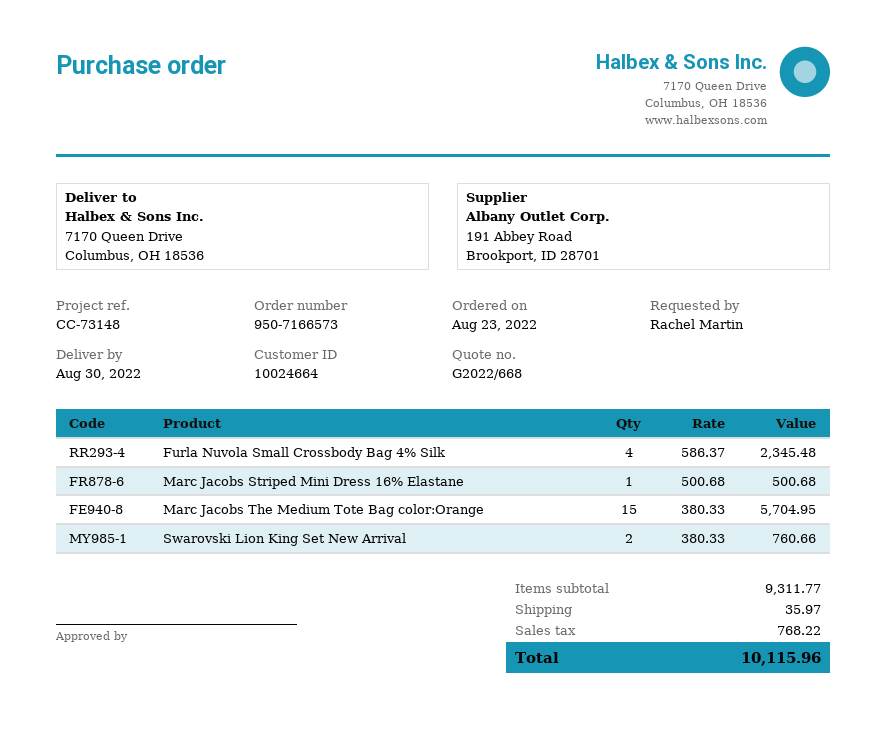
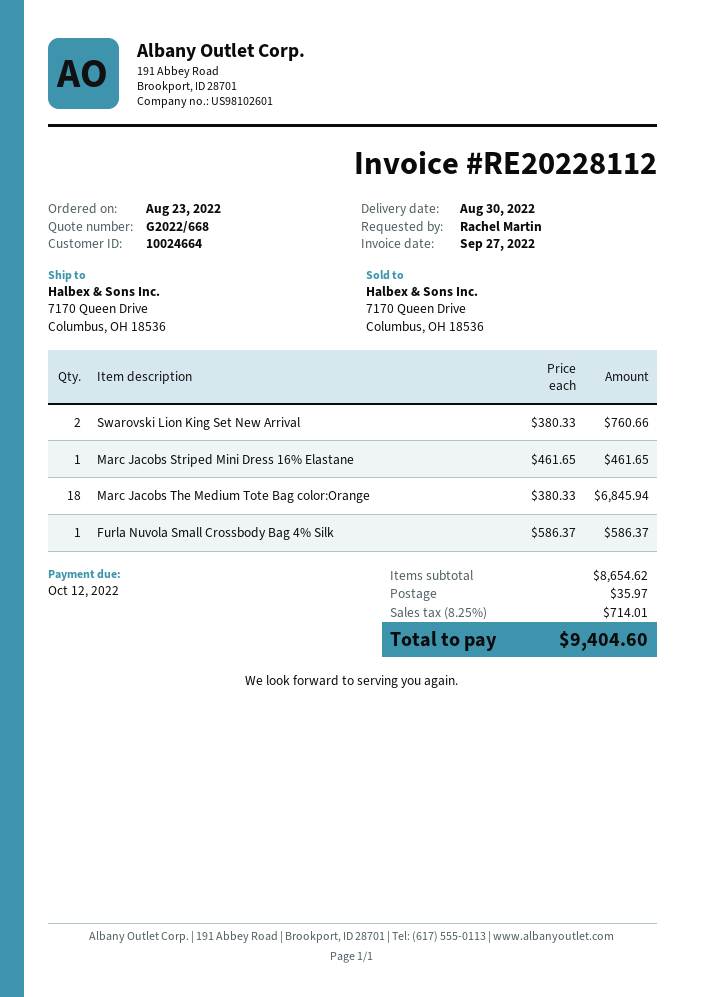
Furla Nuvola Small Crossbody Bag 4% Silk: 4 x 586.37 = 2345.48 -> 1 x 586.37 = 586.37
Marc Jacobs Striped Mini Dress 16% Elastane: 1 x 500.68 = 500.68 -> 1 x 461.65 = 461.65
Marc Jacobs The Medium Tote Bag color:Orange: 15 x 380.33 = 5704.95 -> 18 x 380.33 = 6845.94
subtotal: 9311.77 -> 8654.62
tax: 768.22 -> 714.01
total: 10115.96 -> 9404.60

